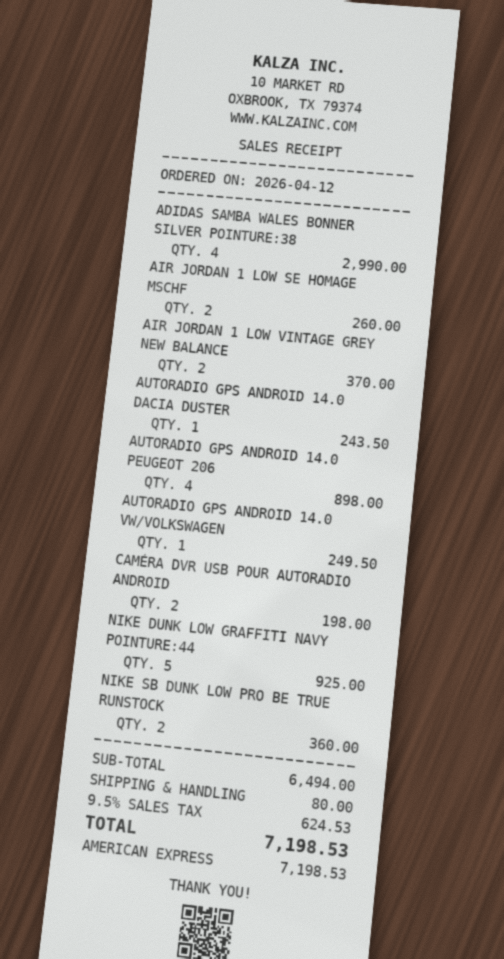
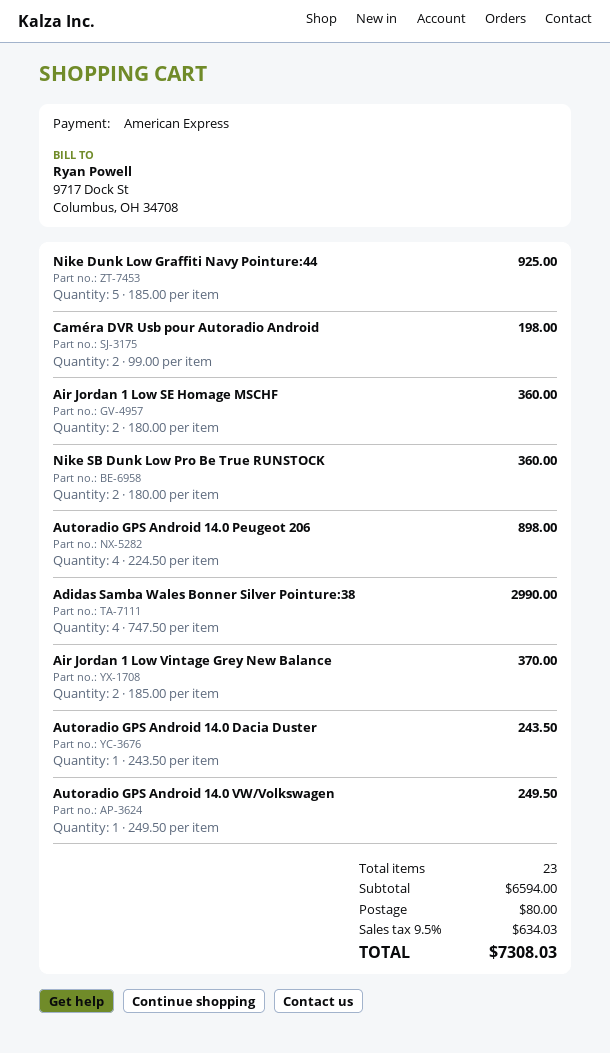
AIR JORDAN 1 LOW SE HOMAGE MSCHF: 2 for 260.00 -> 2 for 360.00
subtotal: 6494.00 -> 6594.00
tax: 9.5% = 624.53 -> 9.5% = 634.03
total: 7198.53 -> 7308.03

